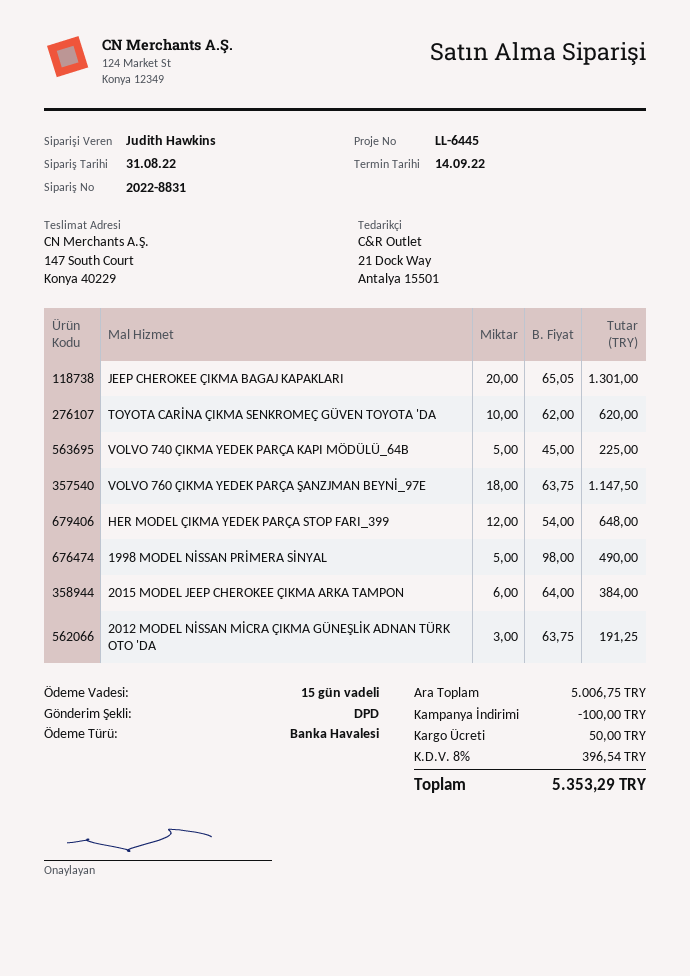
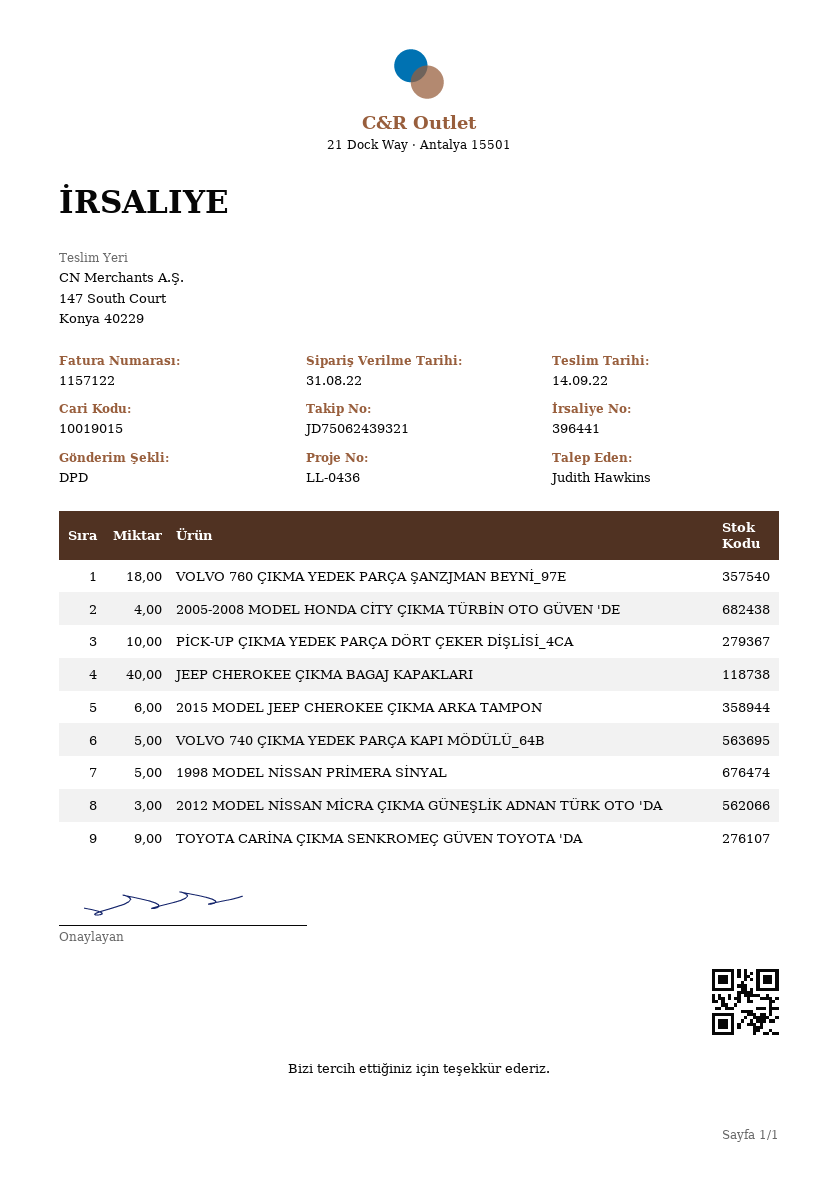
reference: LL-6445 -> LL-0436
JEEP CHEROKEE ÇIKMA BAGAJ KAPAKLARI: 20 -> 40
TOYOTA CARİNA ÇIKMA SENKROMEÇ GÜVEN TOYOTA 'DA: 10 -> 9
HER MODEL ÇIKMA YEDEK PARÇA STOP FARI_399: 12 -> none
2005-2008 MODEL HONDA CİTY ÇIKMA TÜRBİN OTO GÜVEN 'DE: none -> 4
PİCK-UP ÇIKMA YEDEK PARÇA DÖRT ÇEKER DİŞLİSİ_4CA: none -> 10

